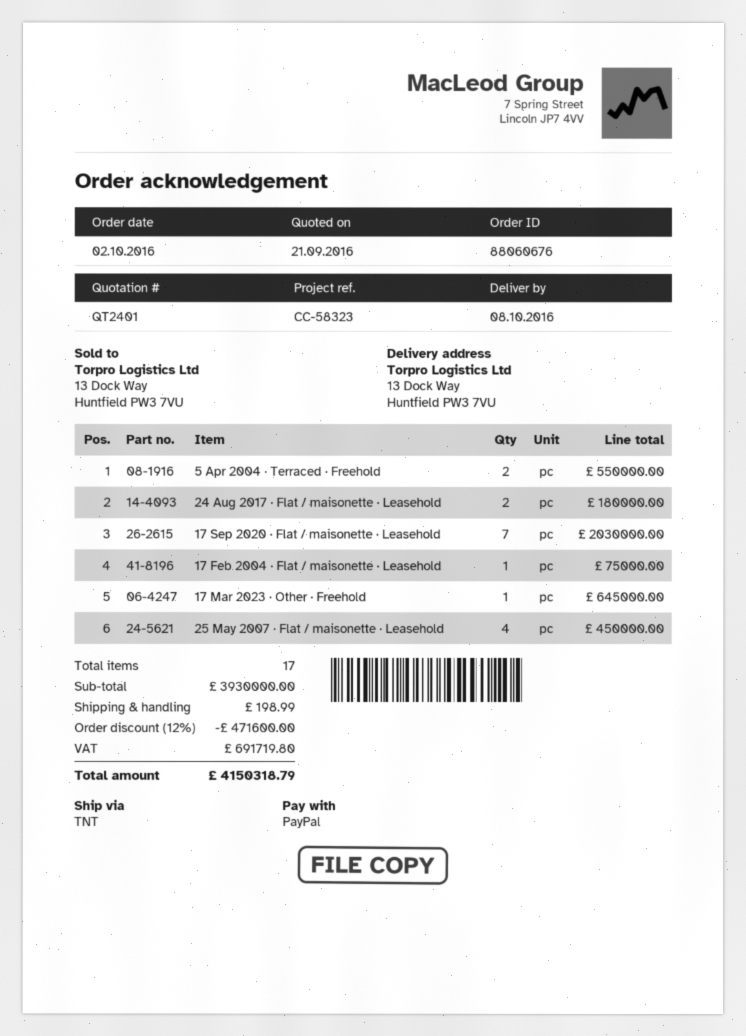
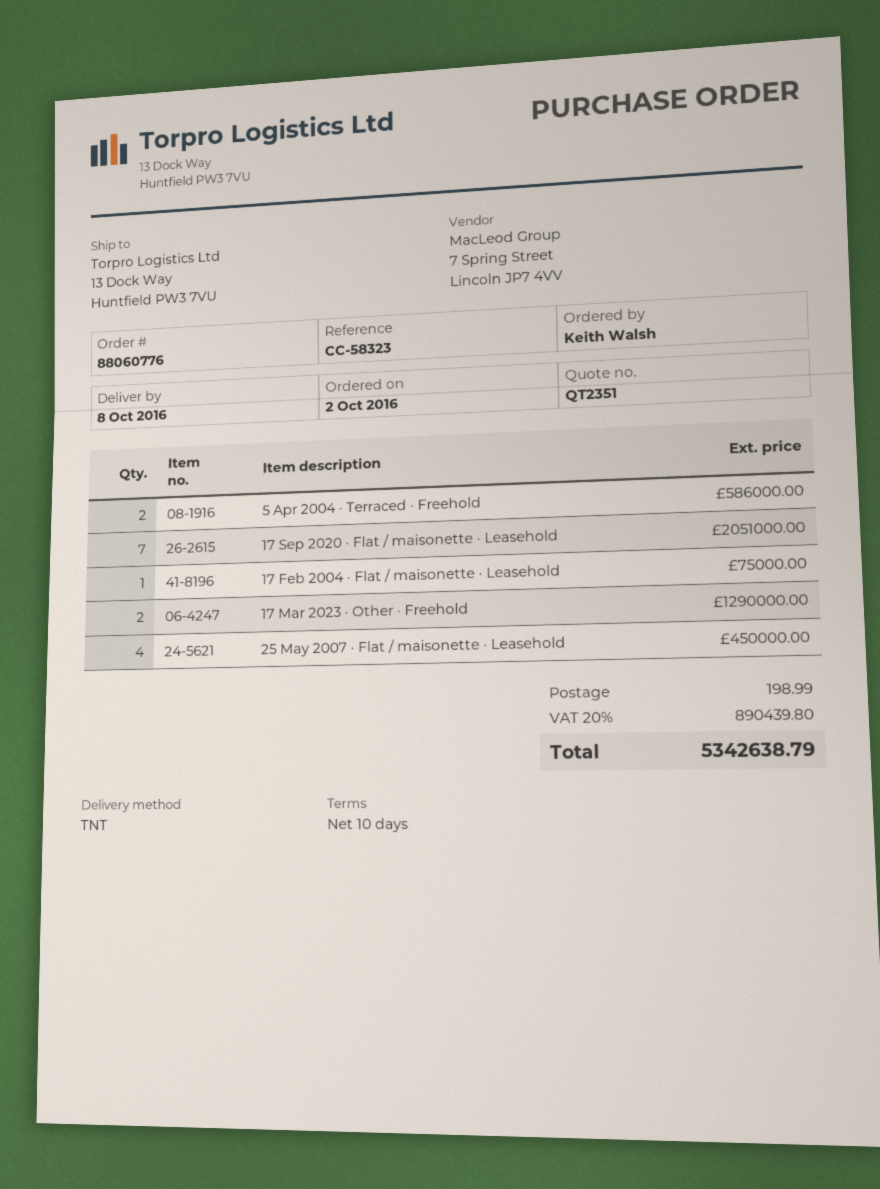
quote number: QT2401 -> QT2351
order number: 88060676 -> 88060776
5 Apr 2004 · Terraced · Freehold: 2 for 550000.00 -> 2 for 586000.00
24 Aug 2017 · Flat / maisonette · Leasehold: 2 for 180000.00 -> none
17 Sep 2020 · Flat / maisonette · Leasehold: 7 for 2030000.00 -> 7 for 2051000.00
17 Mar 2023 · Other · Freehold: 1 for 645000.00 -> 2 for 1290000.00
discount: 12% = 471600.00 -> none
tax: 691719.80 -> 890439.80
total: 4150318.79 -> 5342638.79

